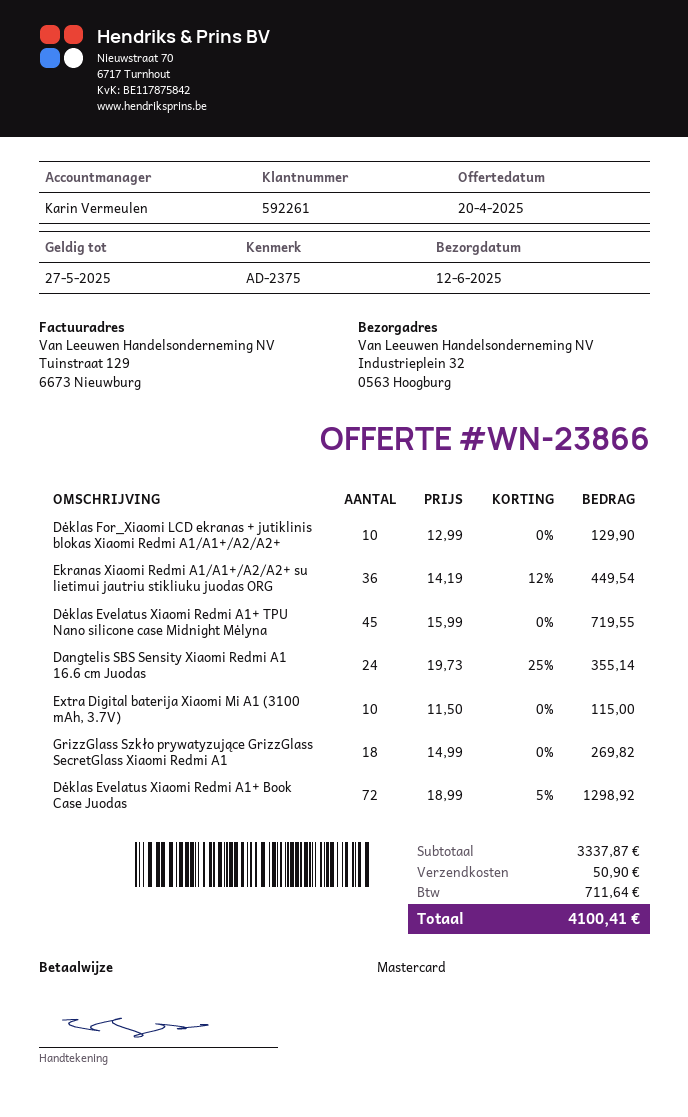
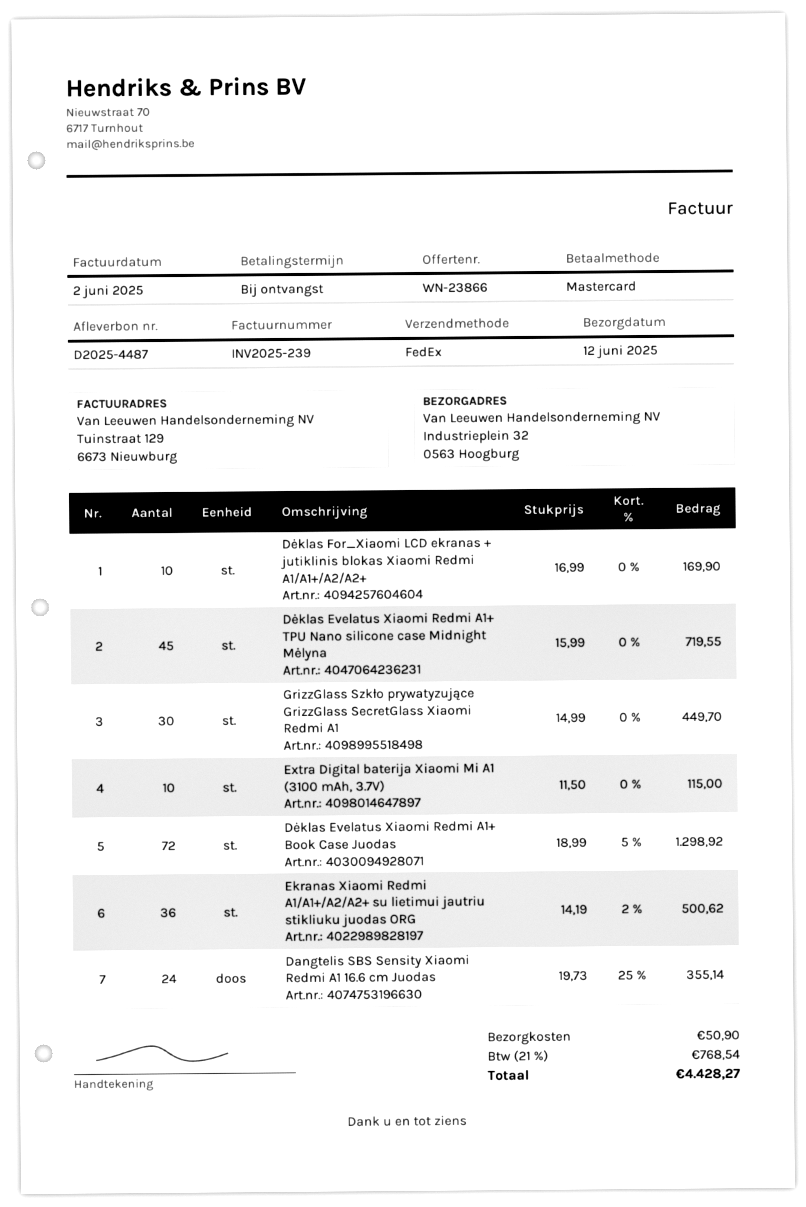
Dėklas For_Xiaomi LCD ekranas + jutiklinis blokas Xiaomi Redmi A1/A1+/A2/A2+: 10 x 12.99 = 129.90 -> 10 x 16.99 = 169.90
Ekranas Xiaomi Redmi A1/A1+/A2/A2+ su lietimui jautriu stikliuku juodas ORG: 36 x 14.19 - 12% = 449.54 -> 36 x 14.19 - 2% = 500.62
GrizzGlass Szkło prywatyzujące GrizzGlass SecretGlass Xiaomi Redmi A1: 18 x 14.99 = 269.82 -> 30 x 14.99 = 449.70
tax: 711.64 -> 768.54
total: 4100.41 -> 4428.27

